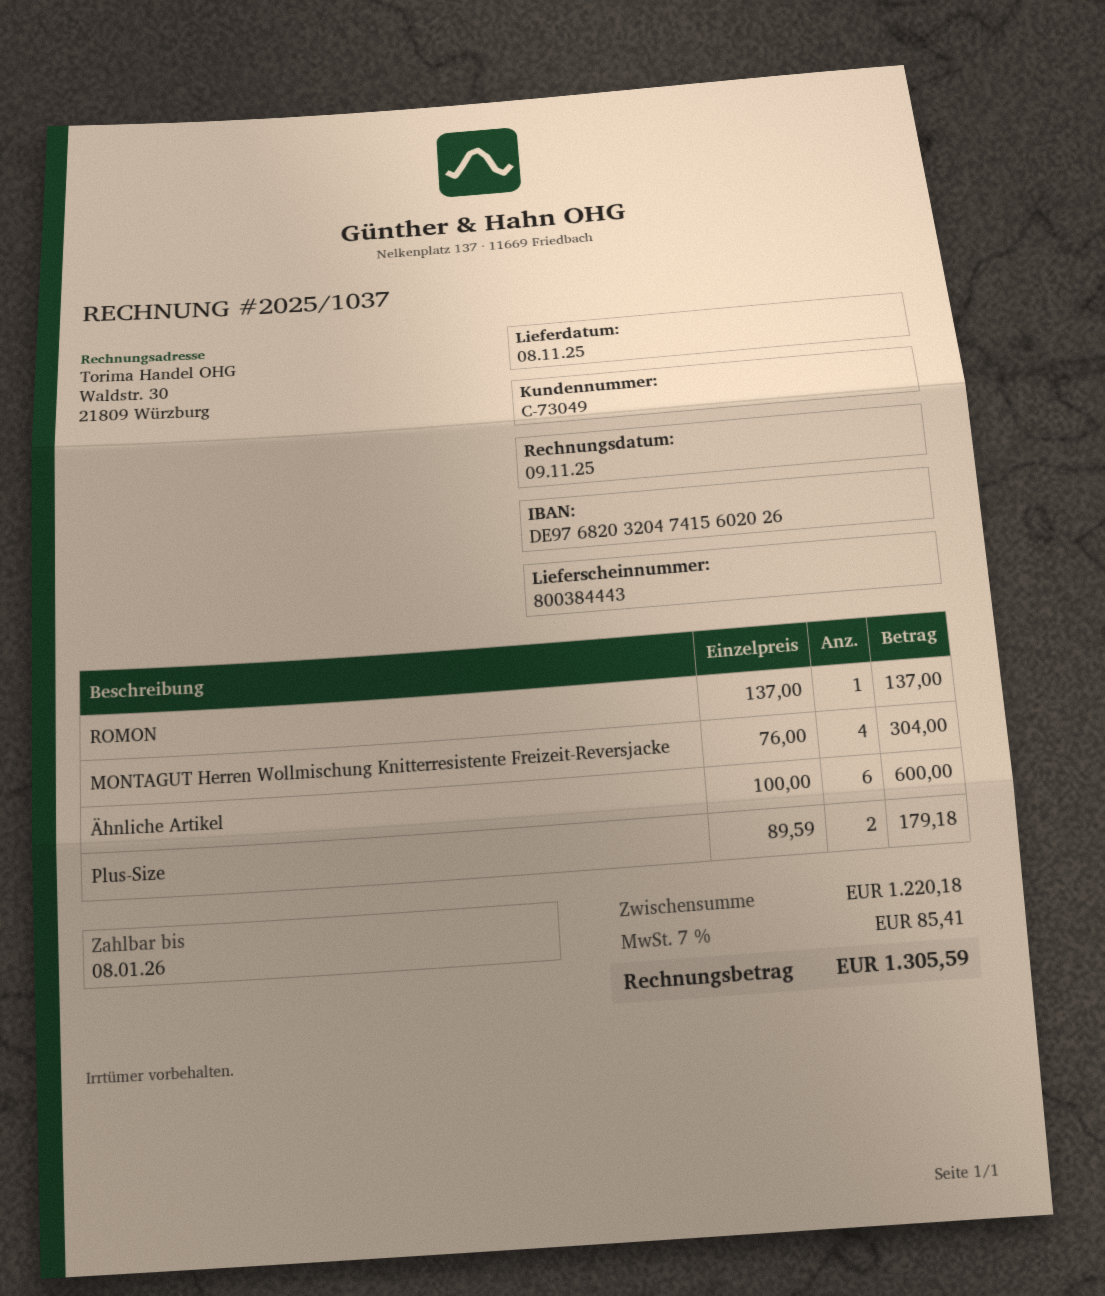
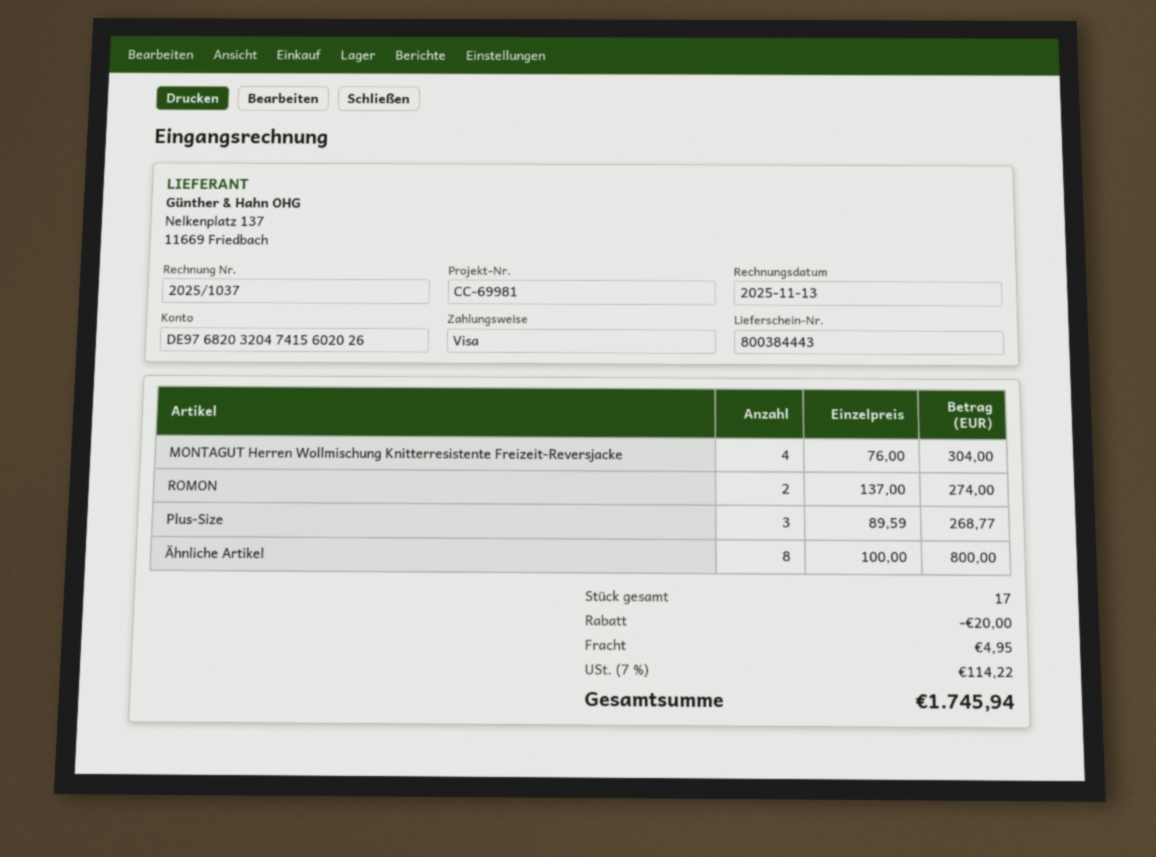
invoice date: 2025-11-09 -> 2025-11-13
ROMON: 1 x 137.00 = 137.00 -> 2 x 137.00 = 274.00
Ähnliche Artikel: 6 x 100.00 = 600.00 -> 8 x 100.00 = 800.00
Plus-Size: 2 x 89.59 = 179.18 -> 3 x 89.59 = 268.77
discount: none -> 20.00
shipping: none -> 4.95
tax: 7% = 85.41 -> 7% = 114.22
total: 1305.59 -> 1745.94

